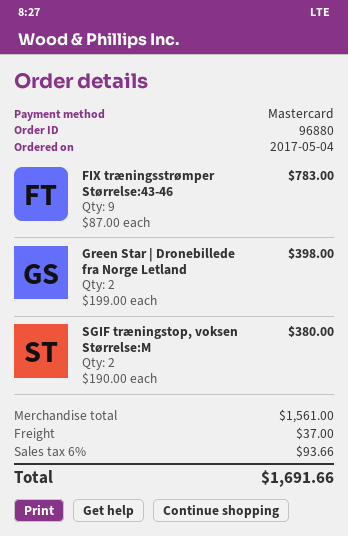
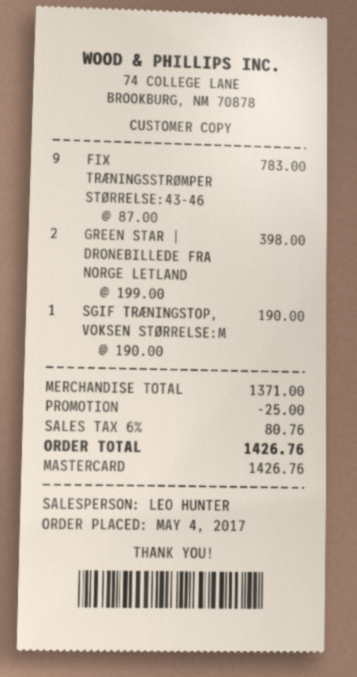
SGIF træningstop, voksen Størrelse:M: 2 x 190.00 = 380.00 -> 1 x 190.00 = 190.00
subtotal: 1561.00 -> 1371.00
discount: none -> 25.00
shipping: 37.00 -> none
tax: 6% = 93.66 -> 6% = 80.76
total: 1691.66 -> 1426.76

